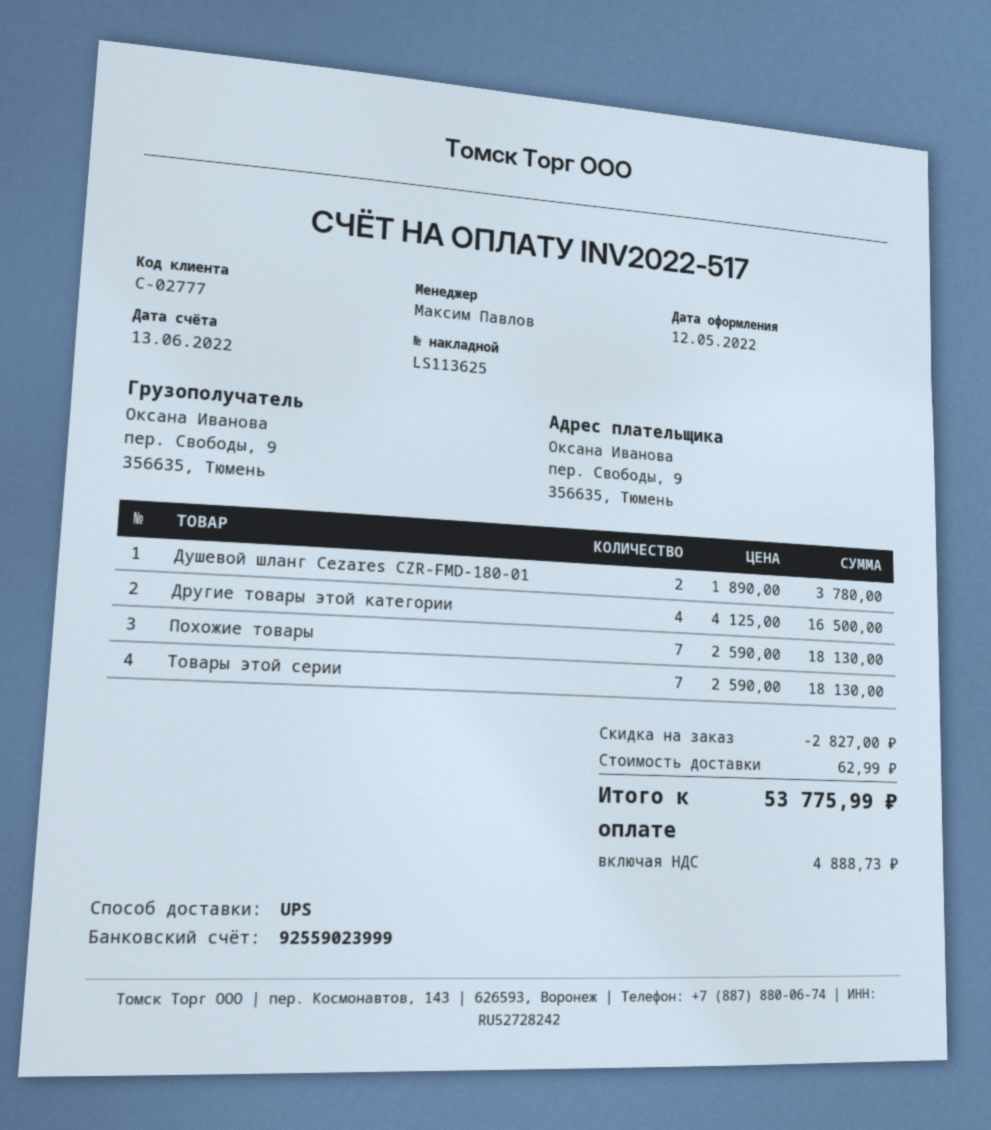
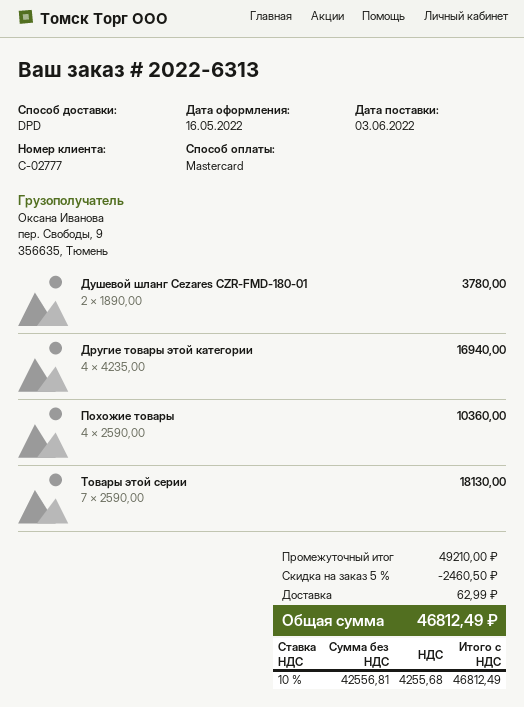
order date: 2022-05-12 -> 2022-05-16
shipping method: UPS -> DPD
Другие товары этой категории: 4 x 4125.00 = 16500.00 -> 4 x 4235.00 = 16940.00
Похожие товары: 7 x 2590.00 = 18130.00 -> 4 x 2590.00 = 10360.00
discount: 2827.00 -> 2460.50
tax: 4888.73 -> 4255.68
total: 53775.99 -> 46812.49

